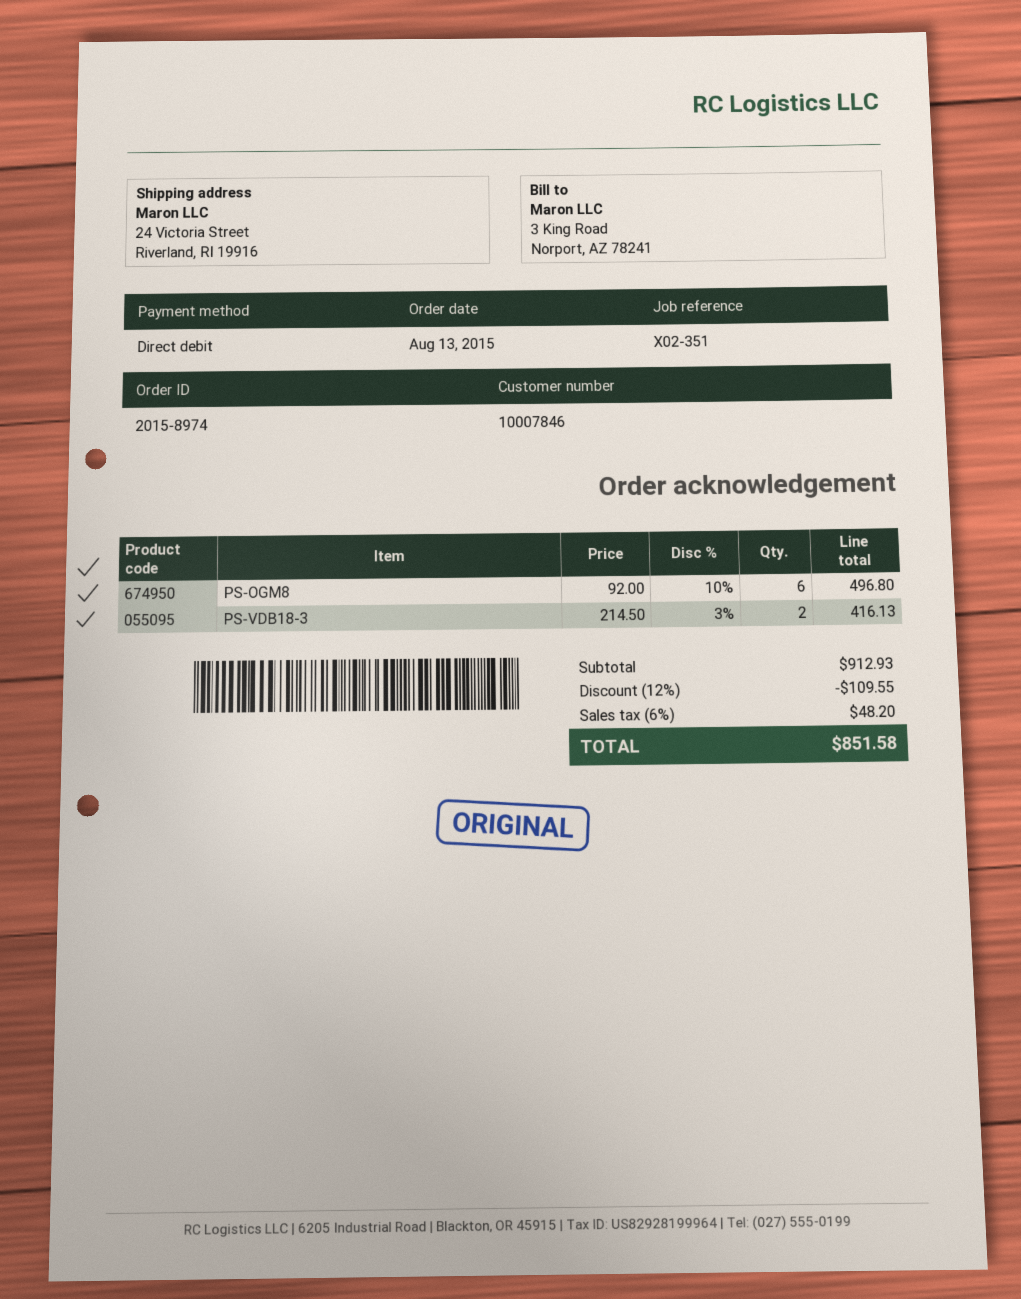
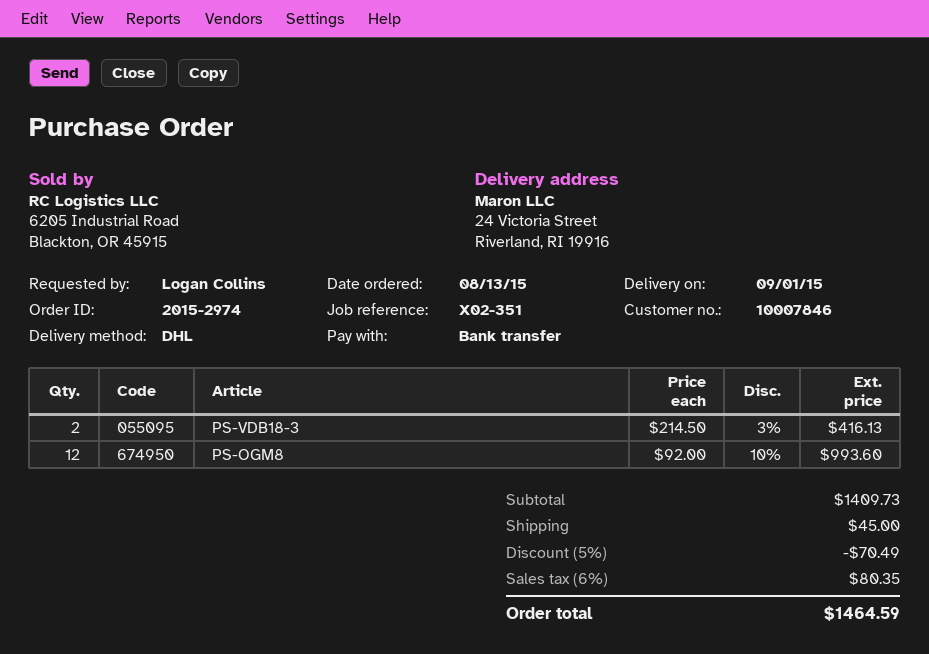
order number: 2015-8974 -> 2015-2974
payment method: direct debit -> bank transfer
PS-OGM8: 6 x 92.00 - 10% = 496.80 -> 12 x 92.00 - 10% = 993.60
subtotal: 912.93 -> 1409.73
discount: 12% = 109.55 -> 5% = 70.49
shipping: none -> 45.00
tax: 6% = 48.20 -> 6% = 80.35
total: 851.58 -> 1464.59

